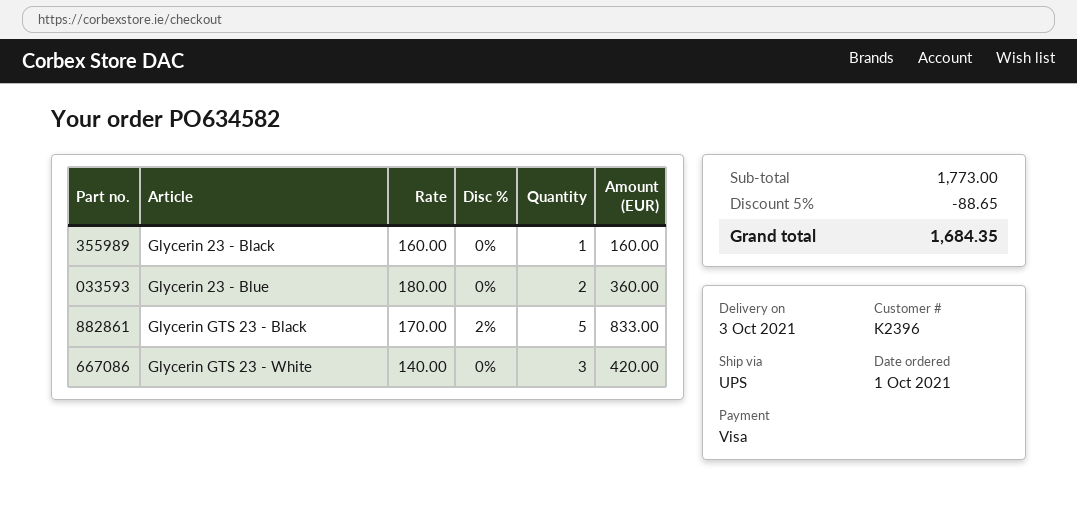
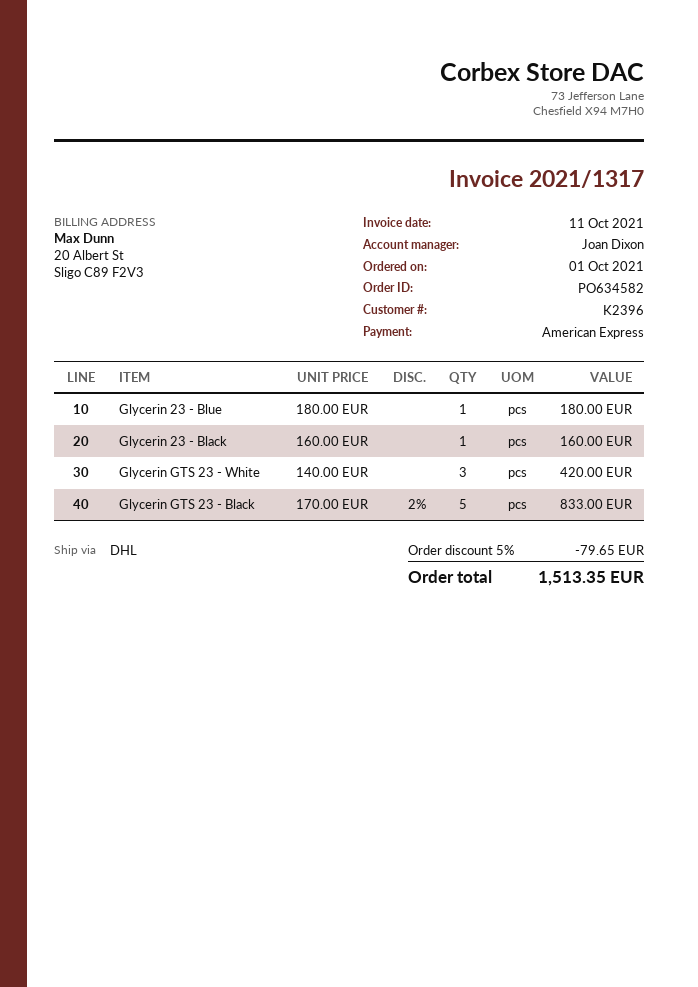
payment method: Visa -> American Express
shipping method: UPS -> DHL
Glycerin 23 - Blue: 2 x 180.00 = 360.00 -> 1 x 180.00 = 180.00
discount: 5% = 88.65 -> 5% = 79.65
total: 1684.35 -> 1513.35

